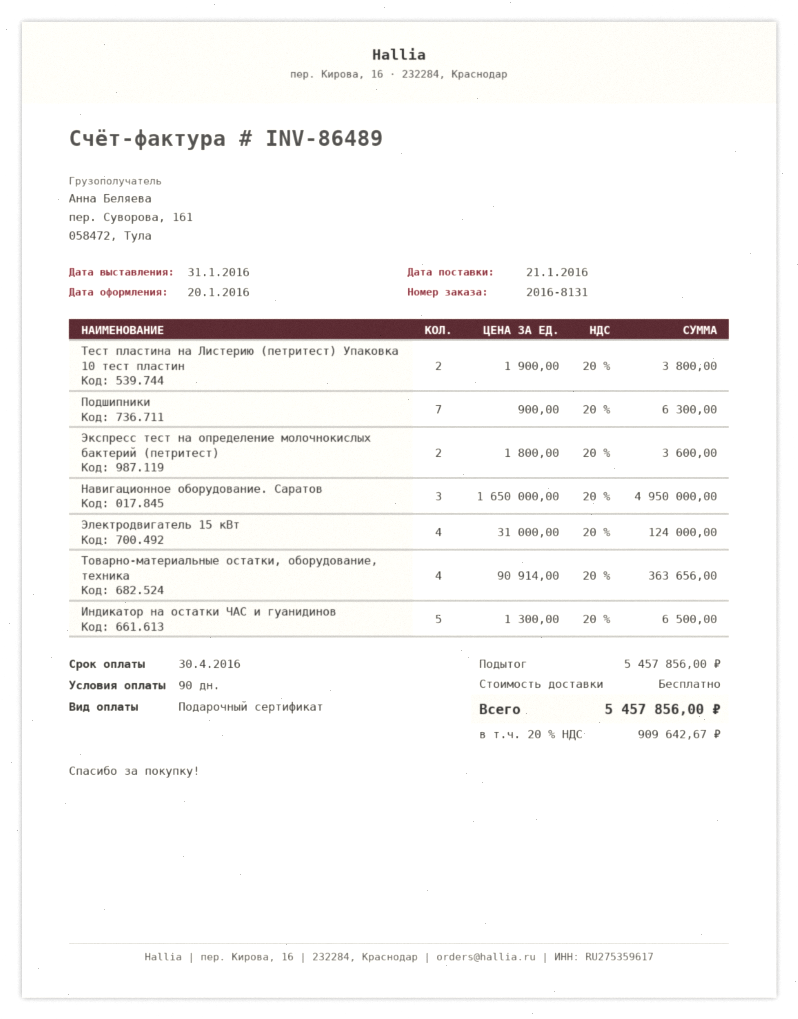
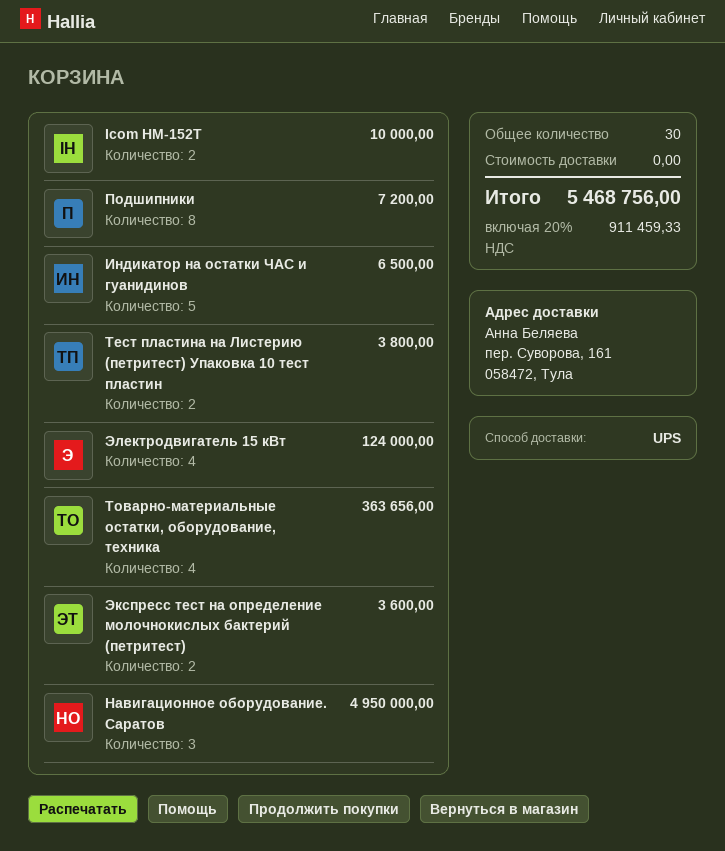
Подшипники: 7 for 6300.00 -> 8 for 7200.00
Icom HM-152T: none -> 2 for 10000.00
tax: 20% = 909642.67 -> 20% = 911459.33
total: 5457856.00 -> 5468756.00

